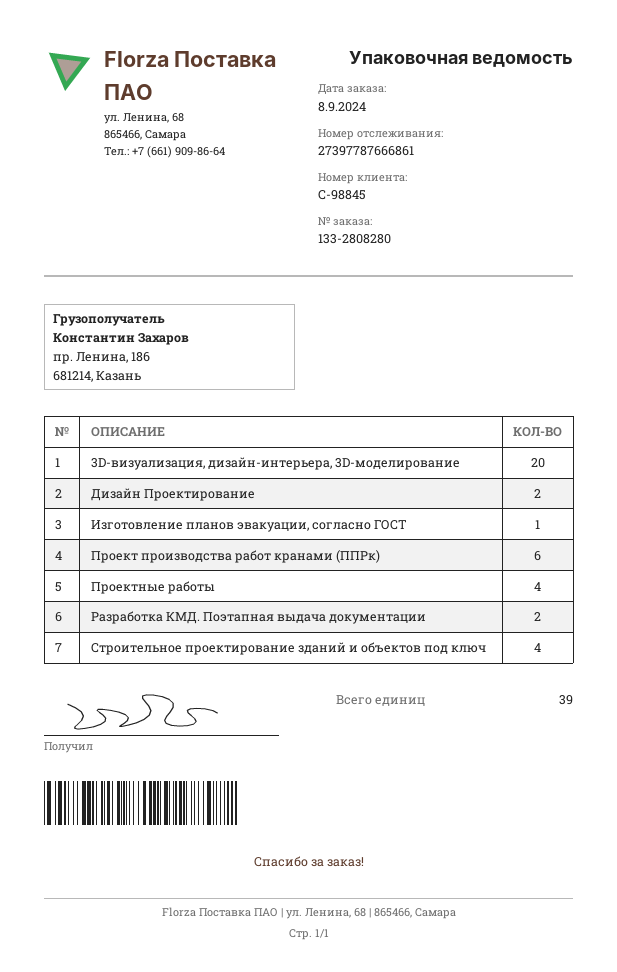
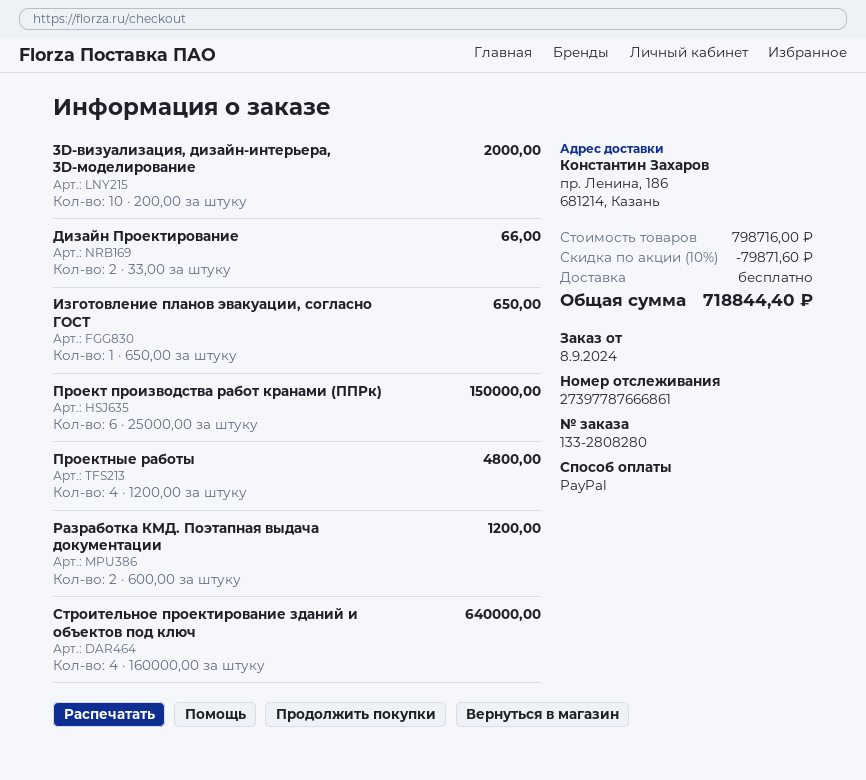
3D-визуализация, дизайн-интерьера, 3D-моделирование: 20 -> 10

